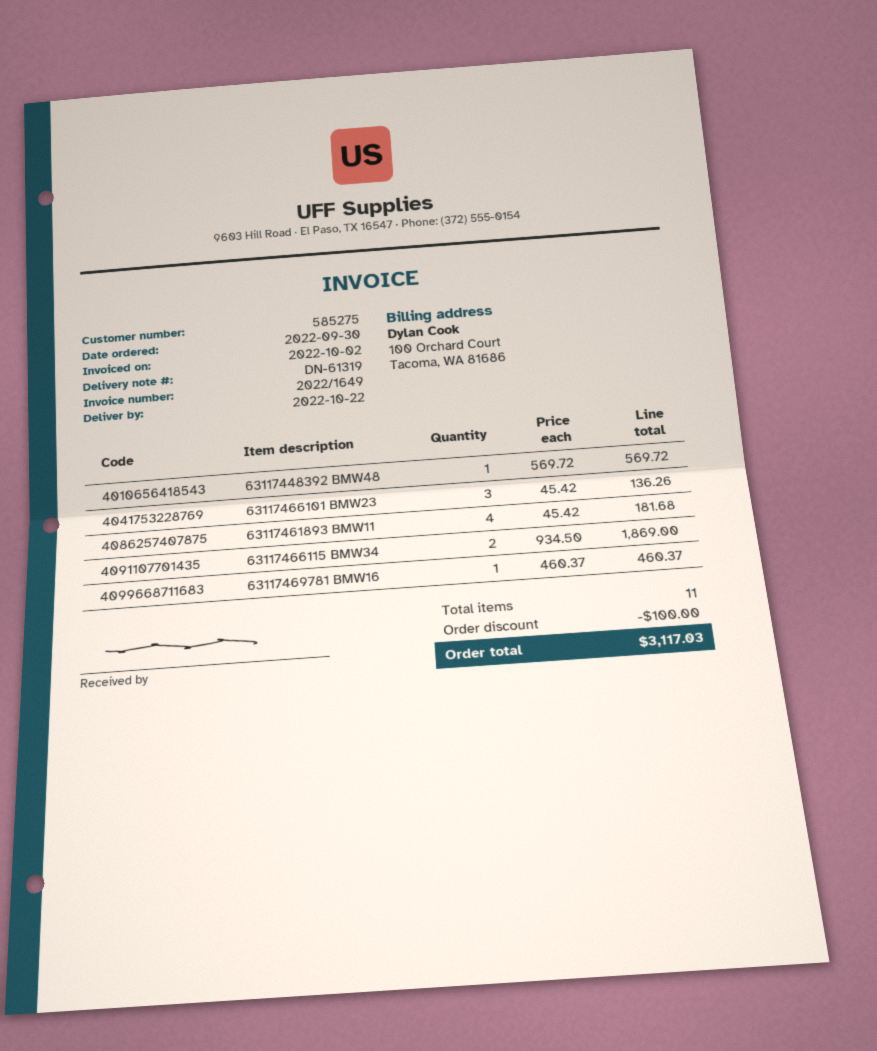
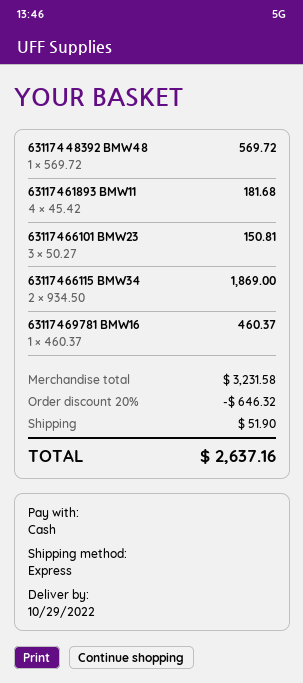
delivery date: 2022-10-22 -> 2022-10-29
63117466101 BMW23: 3 x 45.42 = 136.26 -> 3 x 50.27 = 150.81
discount: 100.00 -> 646.32
shipping: none -> 51.90
total: 3117.03 -> 2637.16

